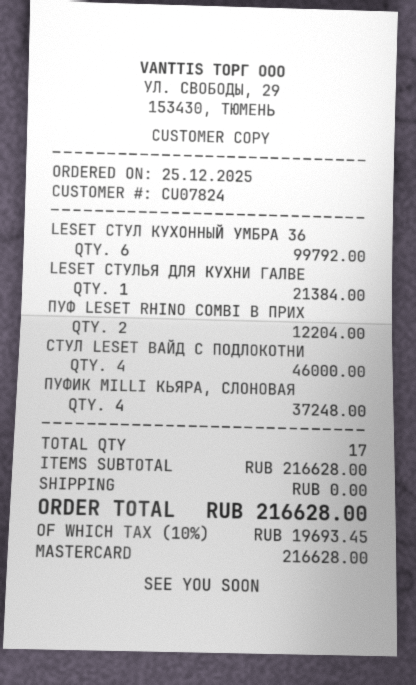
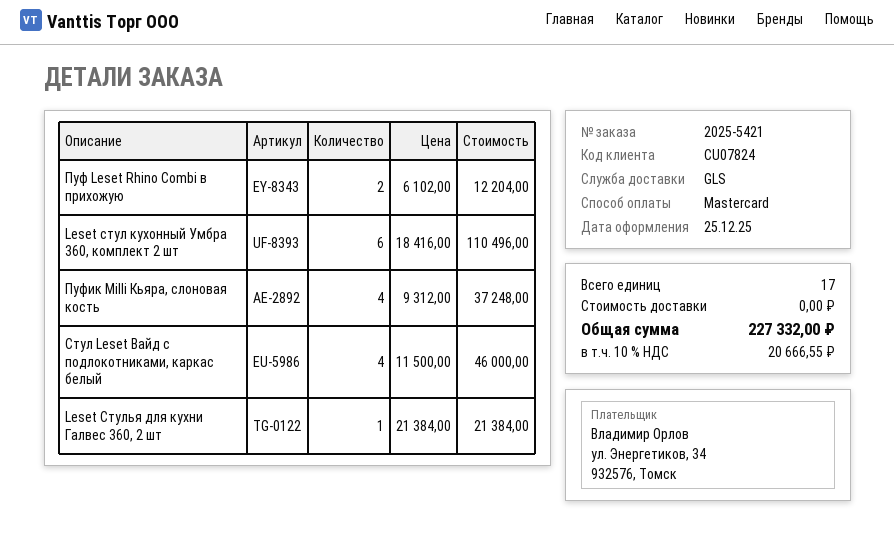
LESET СТУЛ КУХОННЫЙ УМБРА 36: 6 for 99792.00 -> 6 for 110496.00
tax: 10% = 19693.45 -> 10% = 20666.55
total: 216628.00 -> 227332.00

